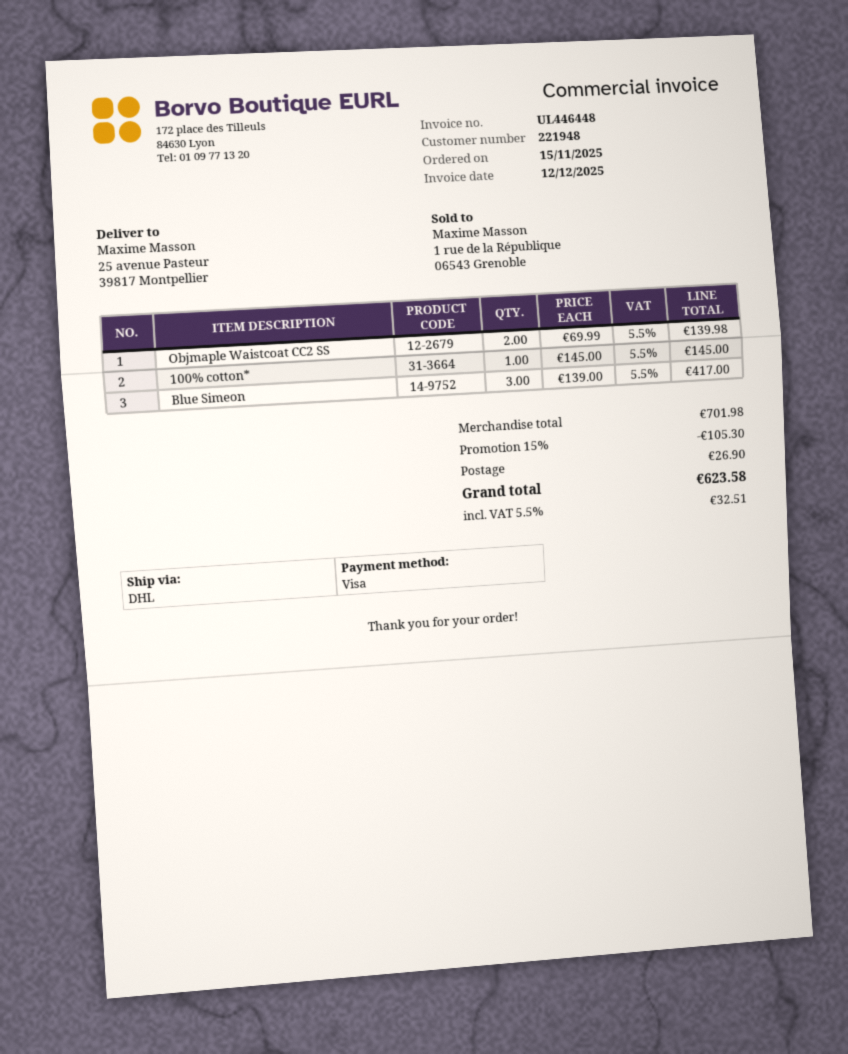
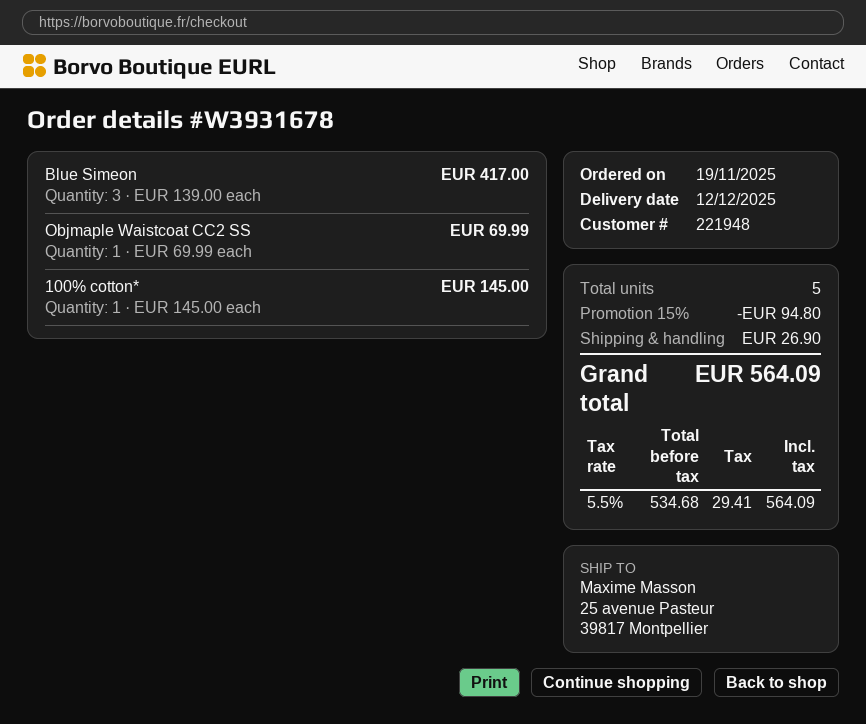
order date: 2025-11-15 -> 2025-11-19
Objmaple Waistcoat CC2 SS: 2 x 69.99 = 139.98 -> 1 x 69.99 = 69.99
discount: 15% = 105.30 -> 15% = 94.80
tax: 5.5% = 32.51 -> 5.5% = 29.41
total: 623.58 -> 564.09

